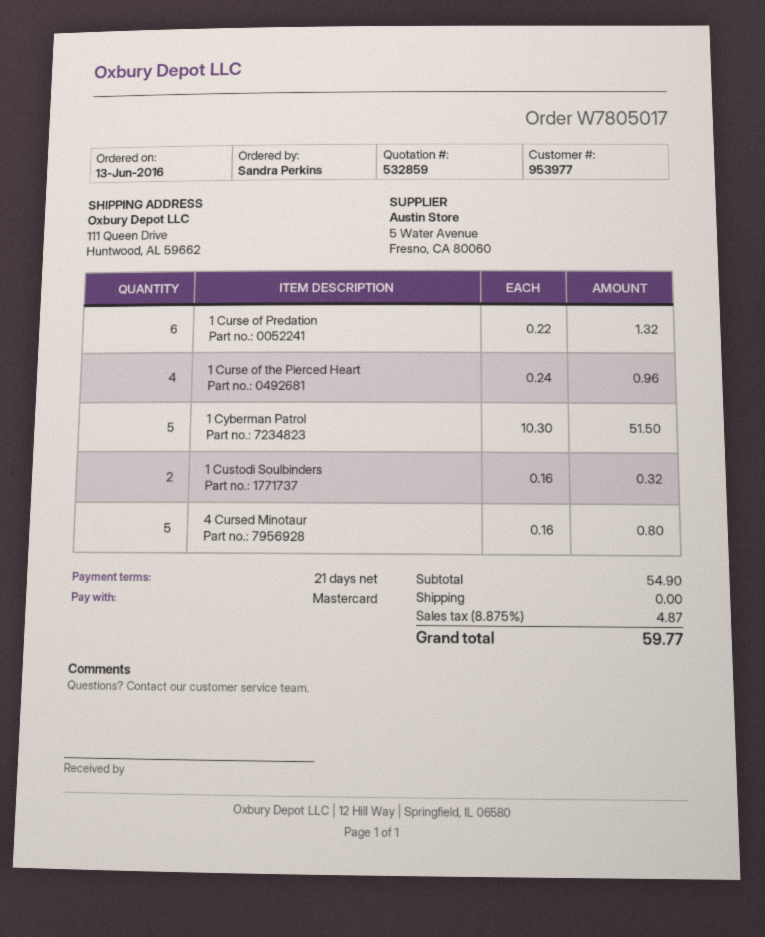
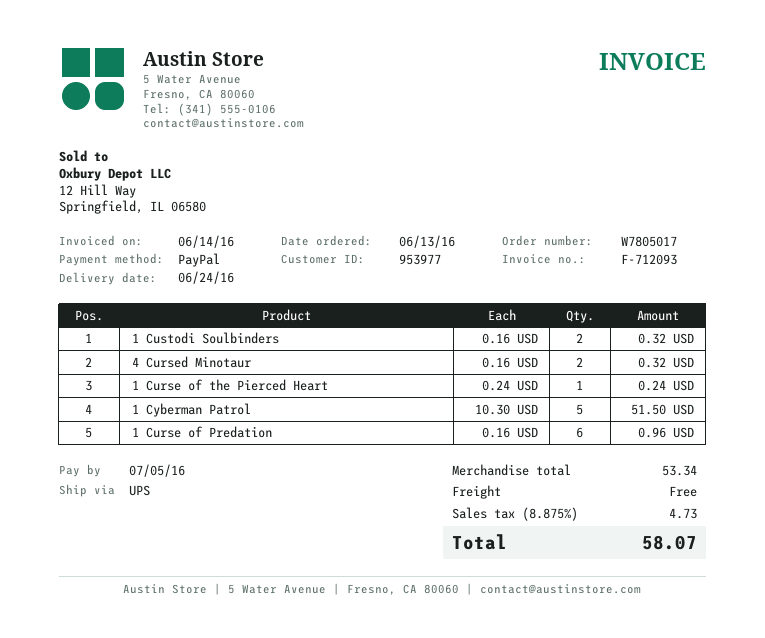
payment method: Mastercard -> PayPal
1 Curse of Predation: 6 x 0.22 = 1.32 -> 6 x 0.16 = 0.96
1 Curse of the Pierced Heart: 4 x 0.24 = 0.96 -> 1 x 0.24 = 0.24
4 Cursed Minotaur: 5 x 0.16 = 0.80 -> 2 x 0.16 = 0.32
subtotal: 54.90 -> 53.34
tax: 8.875% = 4.87 -> 8.875% = 4.73
total: 59.77 -> 58.07

